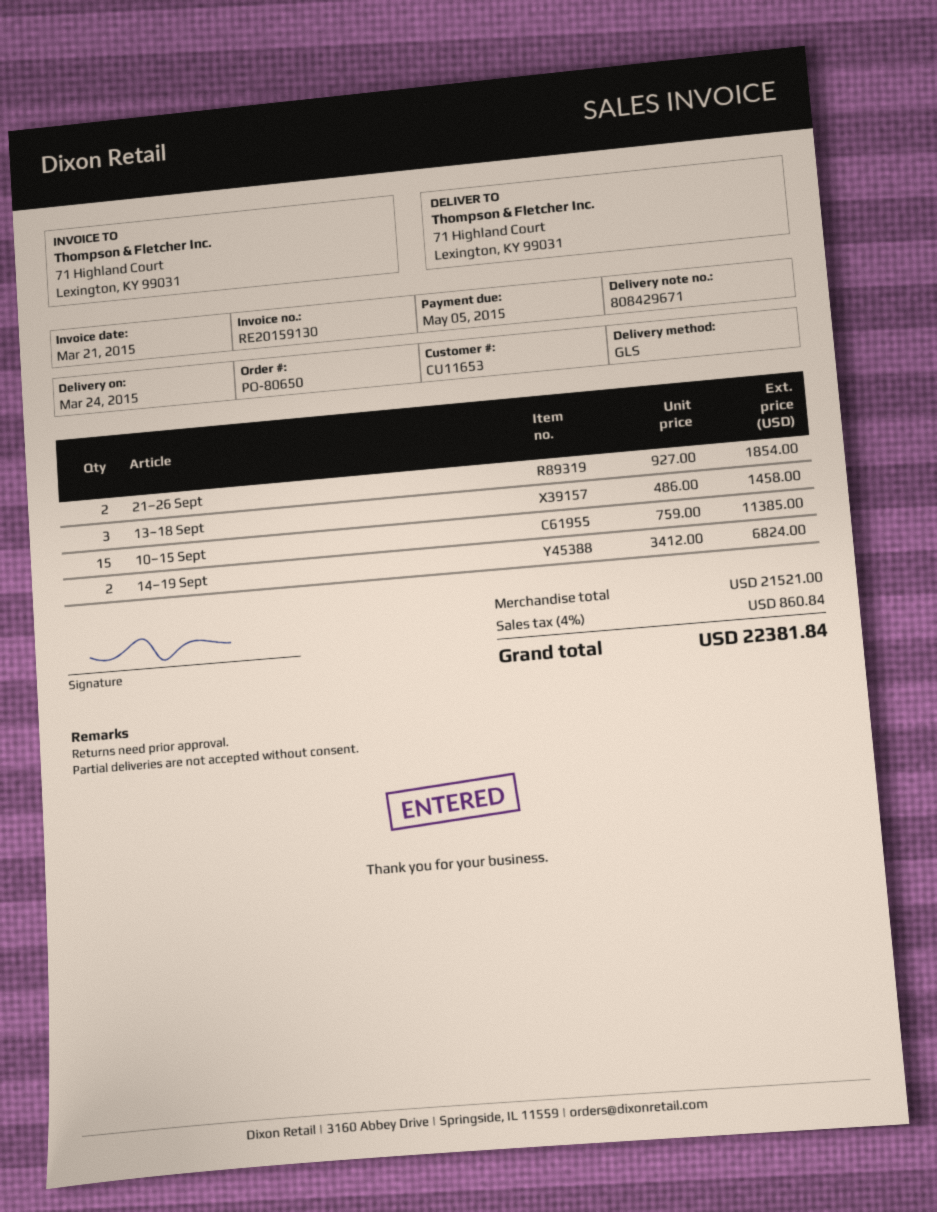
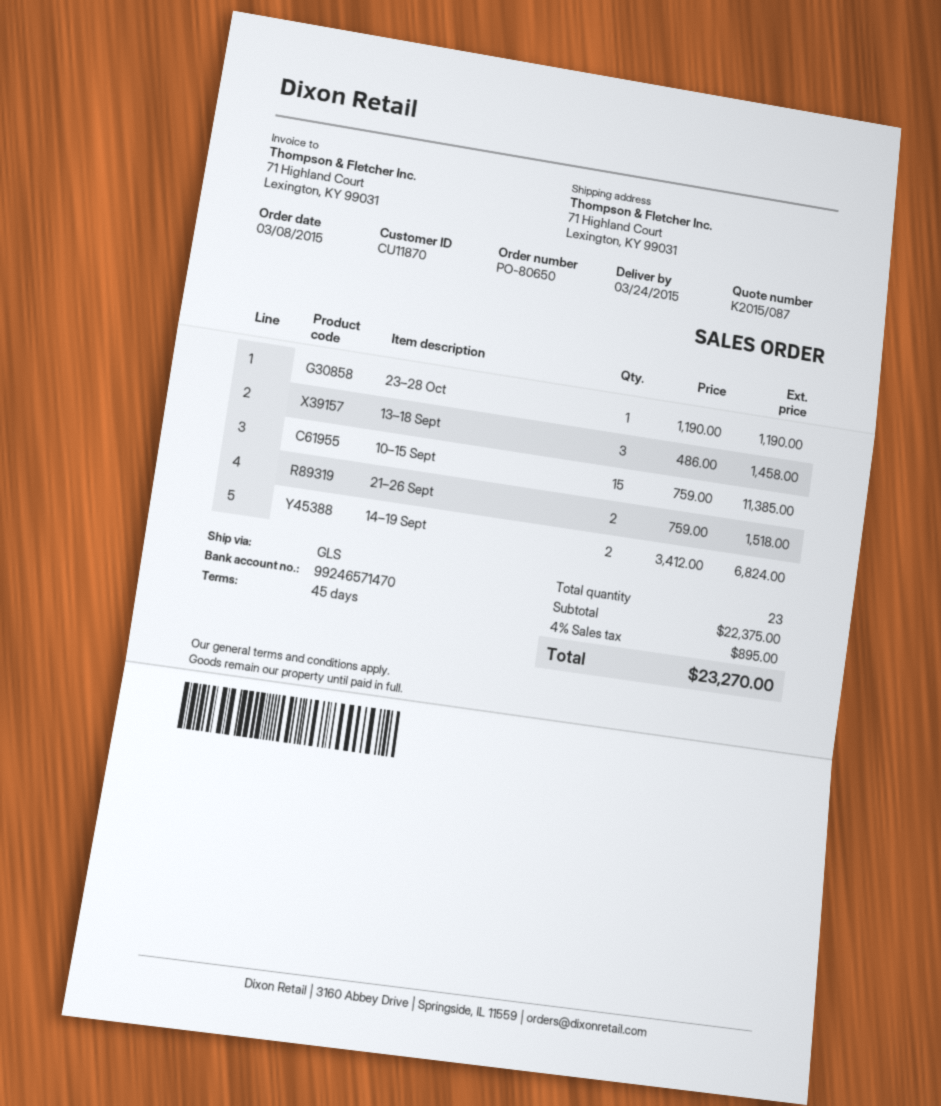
customer number: CU11653 -> CU11870
21–26 Sept: 2 x 927.00 = 1854.00 -> 2 x 759.00 = 1518.00
23–28 Oct: none -> 1 x 1190.00 = 1190.00
subtotal: 21521.00 -> 22375.00
tax: 4% = 860.84 -> 4% = 895.00
total: 22381.84 -> 23270.00

